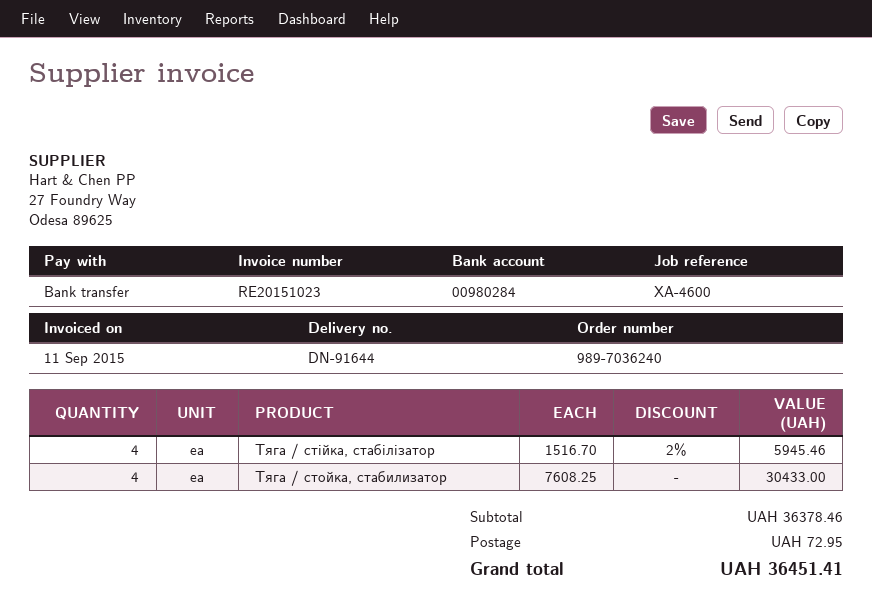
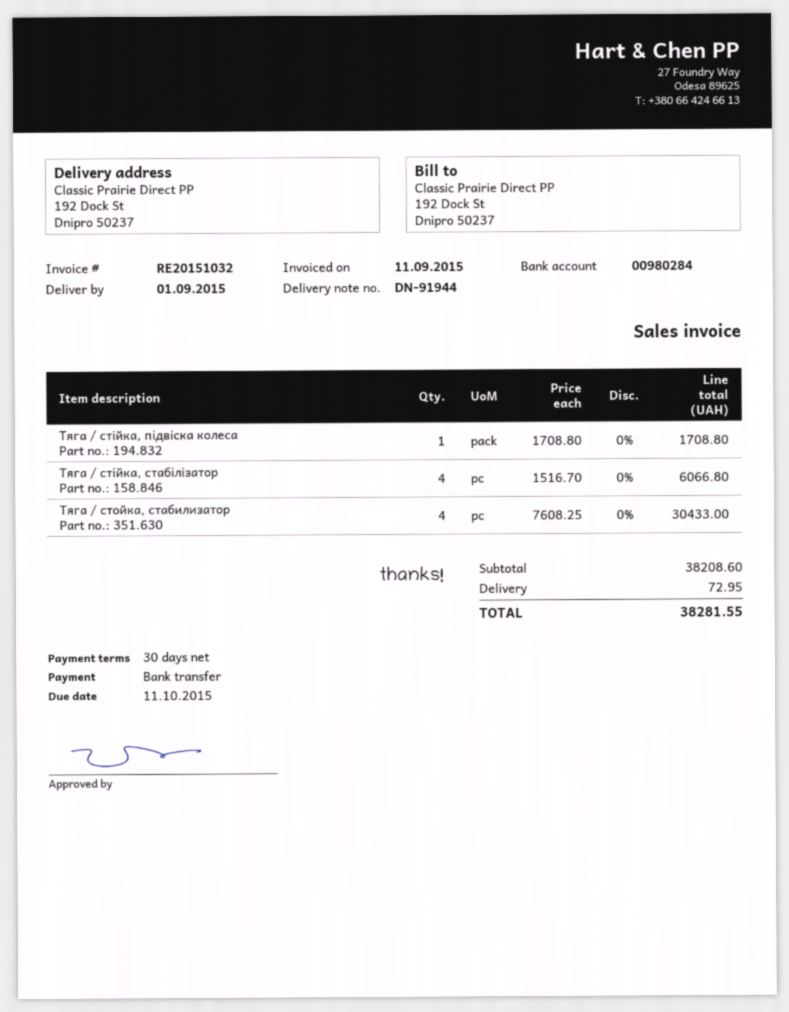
delivery note number: DN-91644 -> DN-91944
invoice number: RE20151023 -> RE20151032
Тяга / стійка, стабілізатор: 4 x 1516.70 - 2% = 5945.46 -> 4 x 1516.70 = 6066.80
Тяга / стійка, підвіска колеса: none -> 1 x 1708.80 = 1708.80
subtotal: 36378.46 -> 38208.60
total: 36451.41 -> 38281.55

